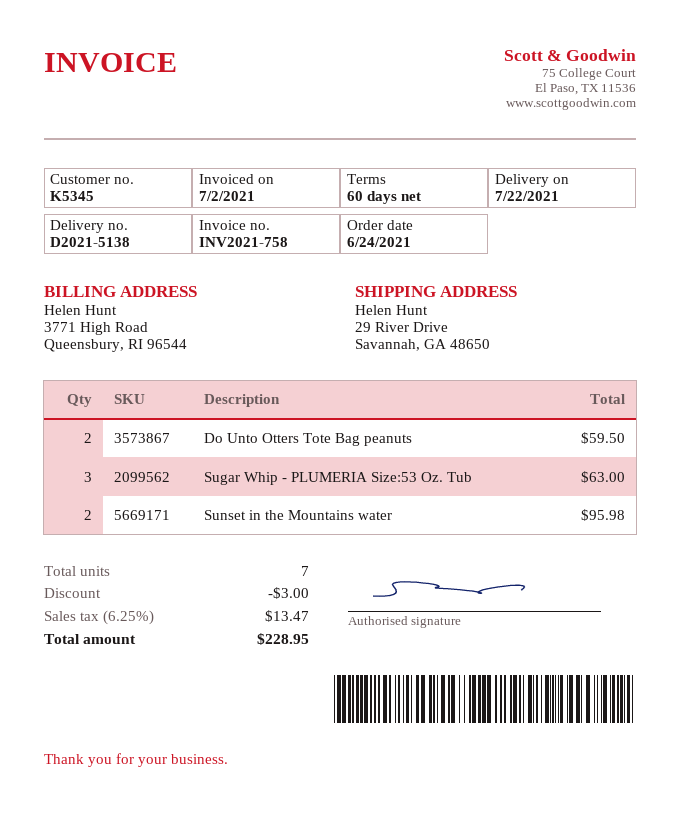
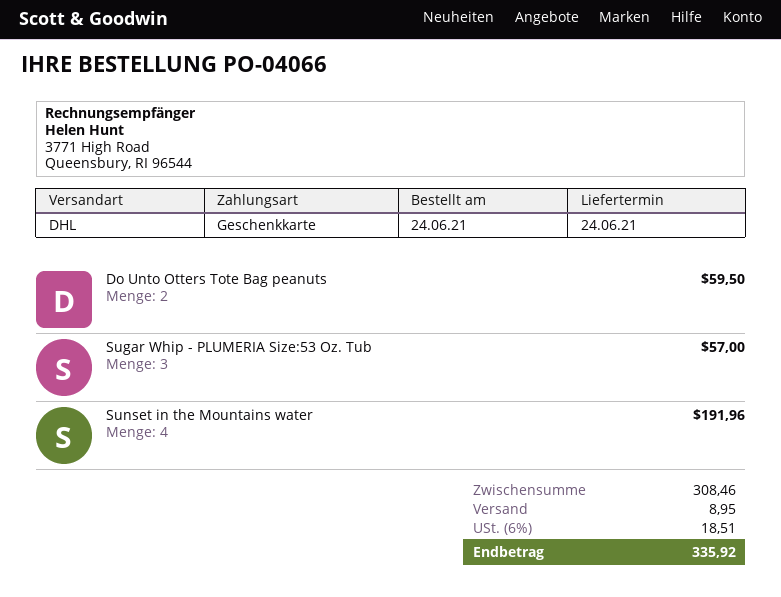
delivery date: 2021-07-22 -> 2021-06-24
Sugar Whip - PLUMERIA Size:53 Oz. Tub: 3 for 63.00 -> 3 for 57.00
Sunset in the Mountains water: 2 for 95.98 -> 4 for 191.96
discount: 3.00 -> none
shipping: none -> 8.95
tax: 6.25% = 13.47 -> 6% = 18.51
total: 228.95 -> 335.92

